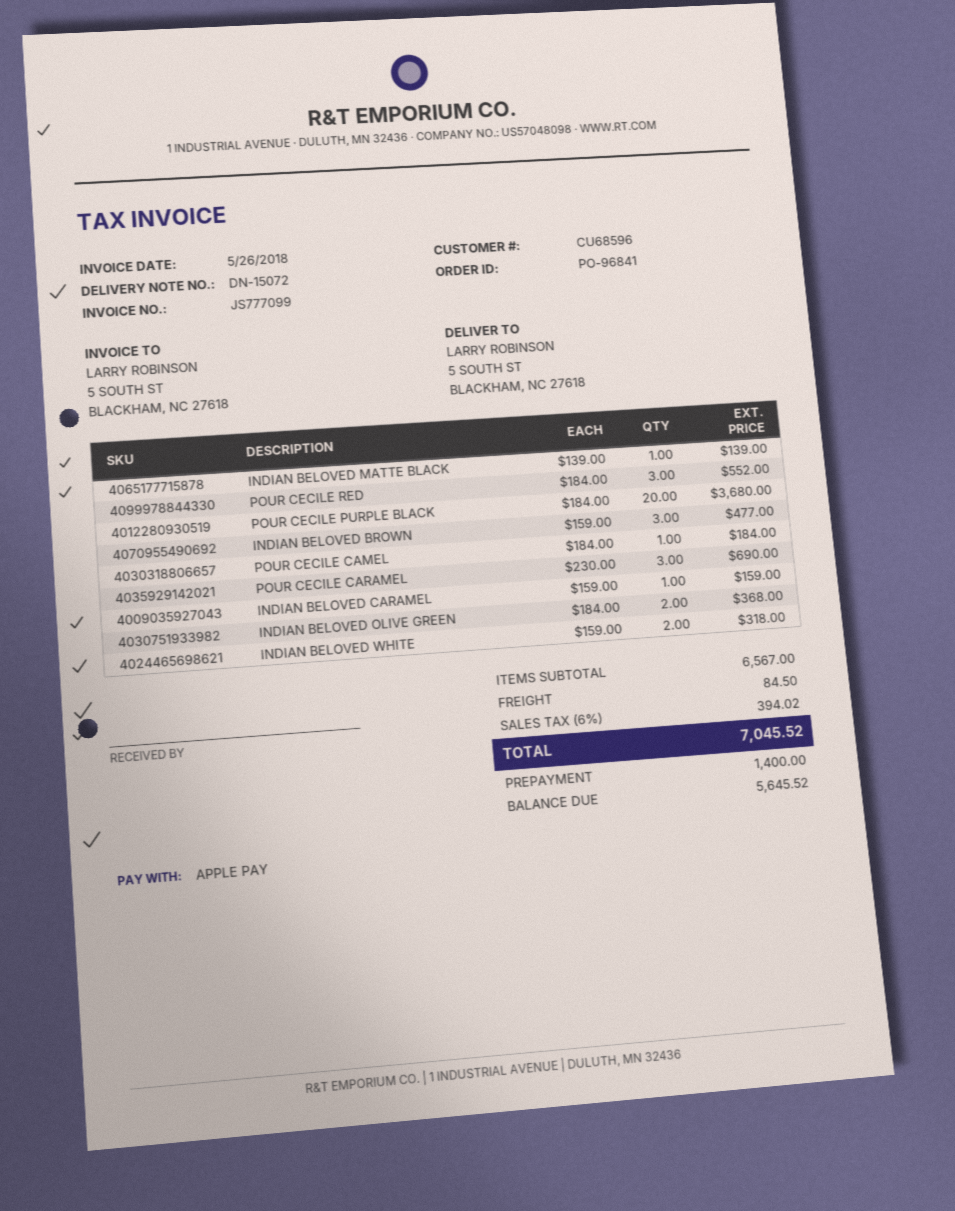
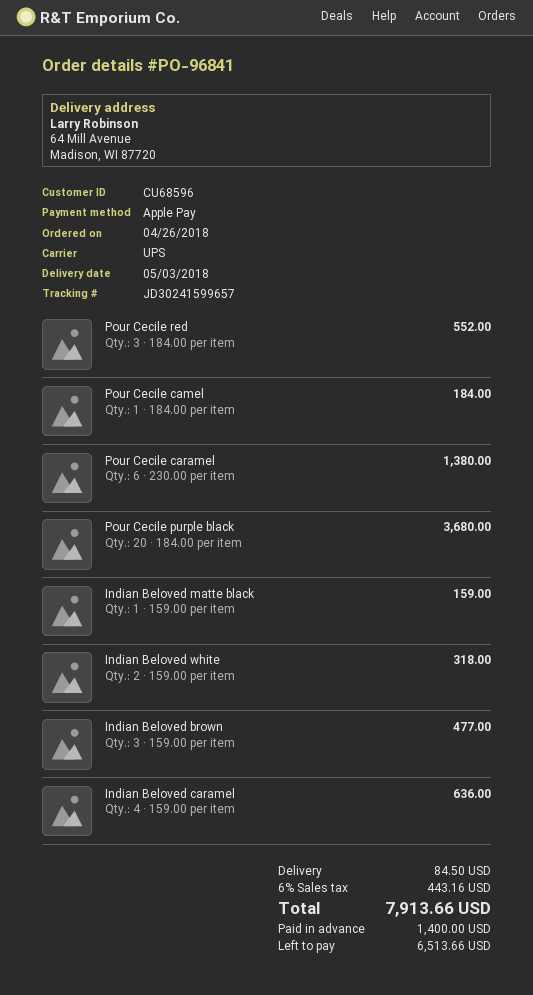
ship to: 5 SOUTH ST, BLACKHAM, NC 27618 -> 64 Mill Avenue, Madison, WI 87720
INDIAN BELOVED MATTE BLACK: 1 x 139.00 = 139.00 -> 1 x 159.00 = 159.00
POUR CECILE CARAMEL: 3 x 230.00 = 690.00 -> 6 x 230.00 = 1380.00
INDIAN BELOVED CARAMEL: 1 x 159.00 = 159.00 -> 4 x 159.00 = 636.00
INDIAN BELOVED OLIVE GREEN: 2 x 184.00 = 368.00 -> none
tax: 6% = 394.02 -> 6% = 443.16
total: 7045.52 -> 7913.66
balance: 5645.52 -> 6513.66

